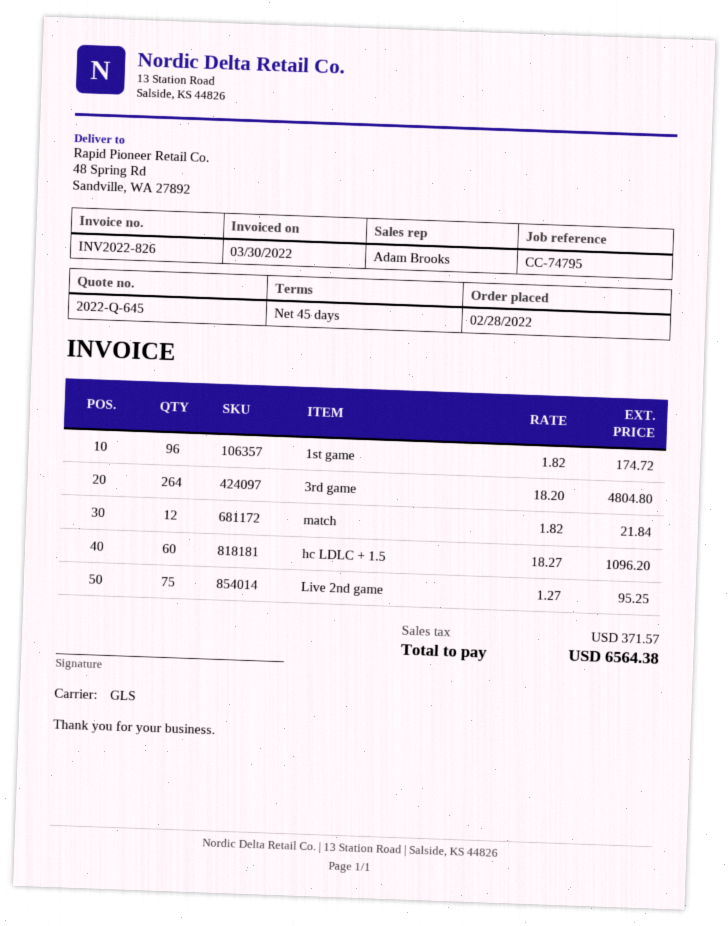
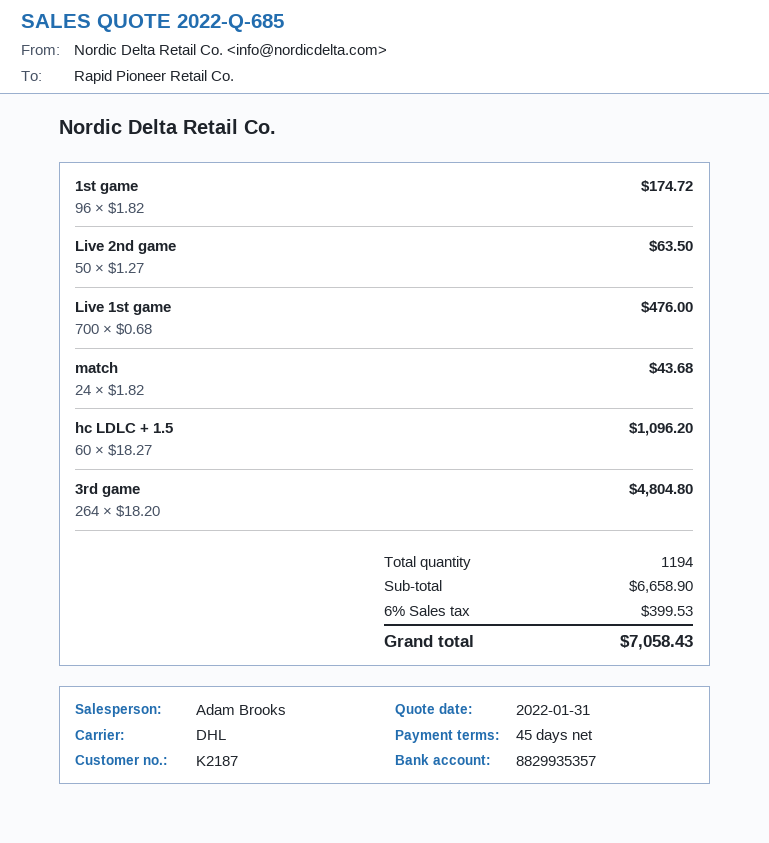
quote number: 2022-Q-645 -> 2022-Q-685
shipping method: GLS -> DHL
match: 12 x 1.82 = 21.84 -> 24 x 1.82 = 43.68
Live 2nd game: 75 x 1.27 = 95.25 -> 50 x 1.27 = 63.50
Live 1st game: none -> 700 x 0.68 = 476.00
tax: 371.57 -> 399.53
total: 6564.38 -> 7058.43

